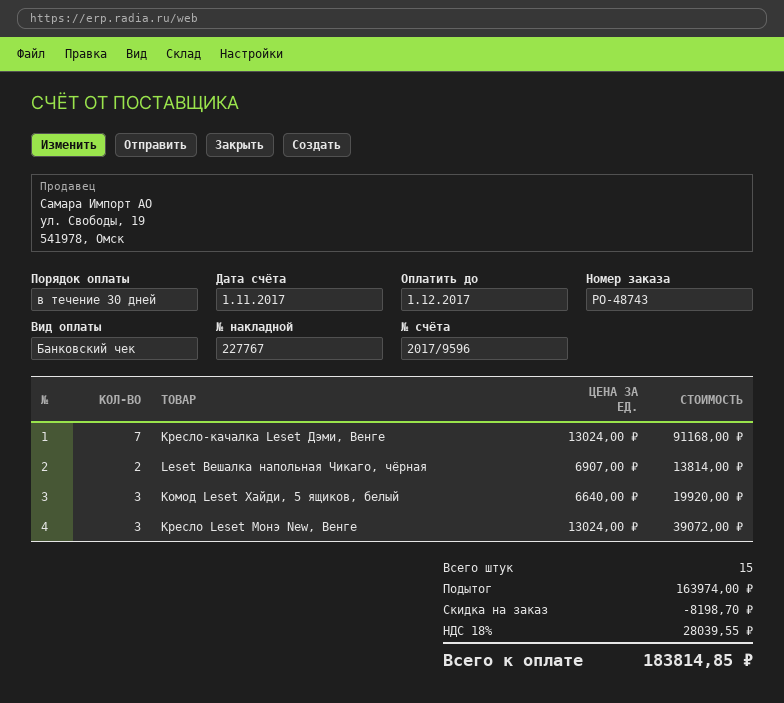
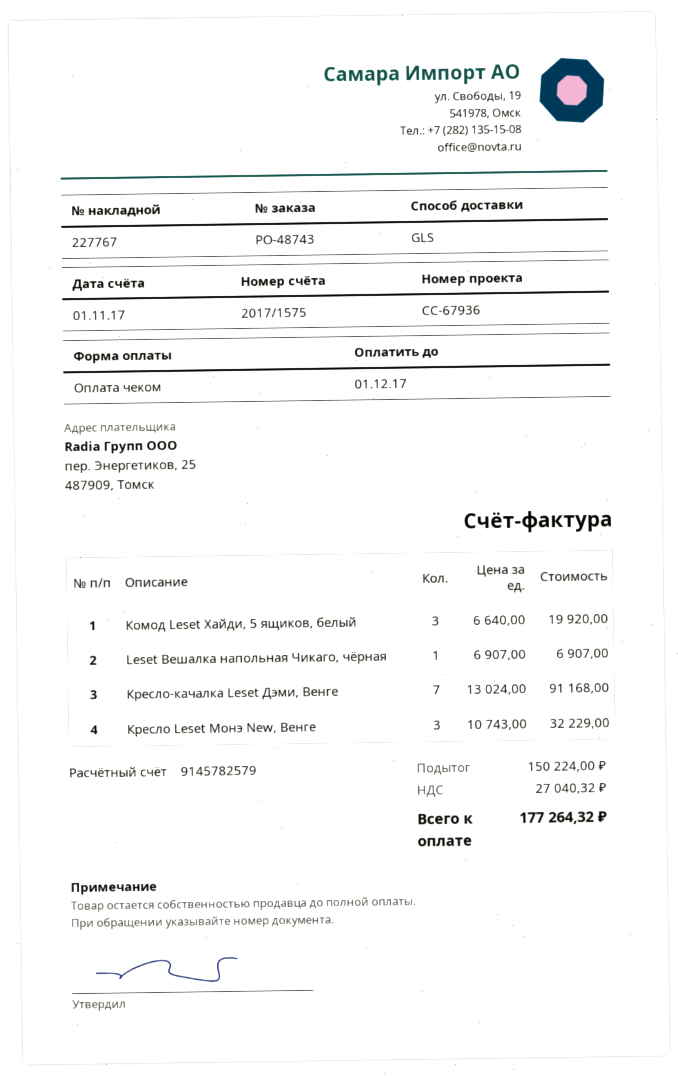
invoice number: 2017/9596 -> 2017/1575
Leset Вешалка напольная Чикаго, чёрная: 2 x 6907.00 = 13814.00 -> 1 x 6907.00 = 6907.00
Кресло Leset Монэ New, Венге: 3 x 13024.00 = 39072.00 -> 3 x 10743.00 = 32229.00
subtotal: 163974.00 -> 150224.00
discount: 8198.70 -> none
tax: 28039.55 -> 27040.32
total: 183814.85 -> 177264.32

